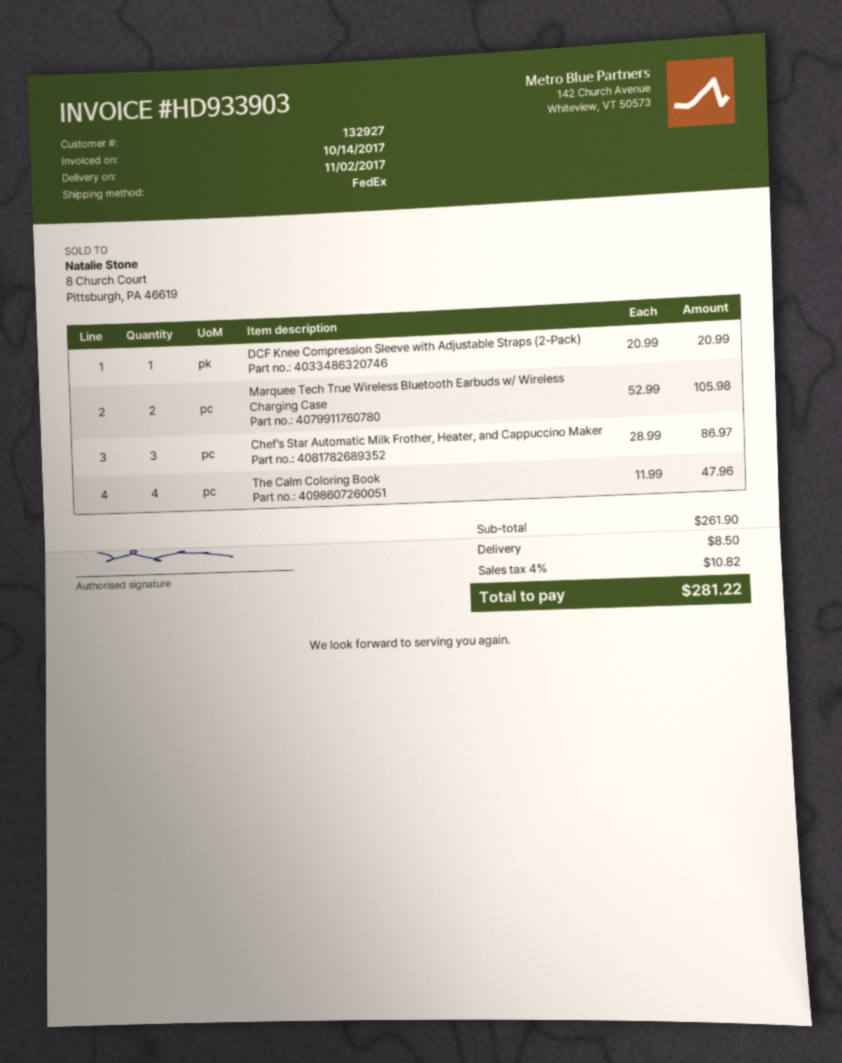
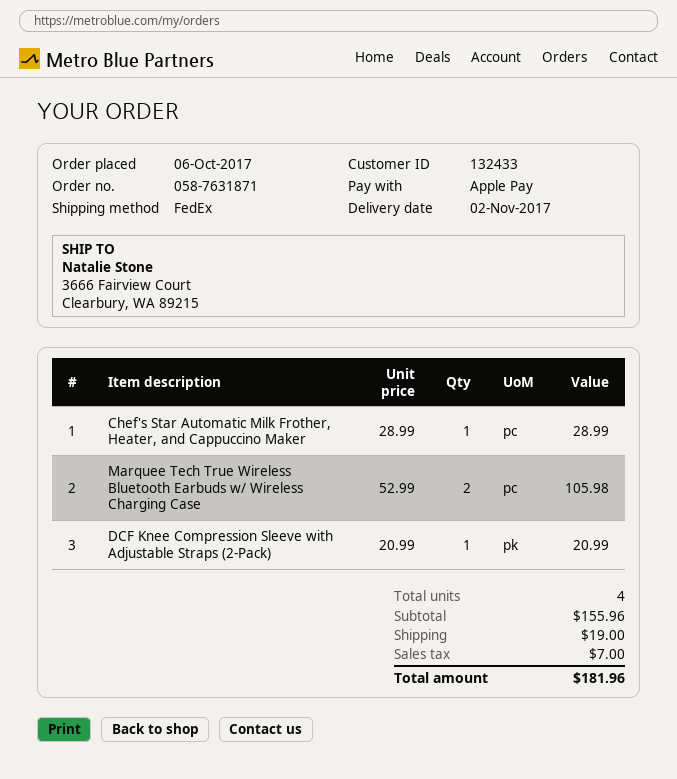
customer number: 132927 -> 132433
Chef's Star Automatic Milk Frother, Heater, and Cappuccino Maker: 3 x 28.99 = 86.97 -> 1 x 28.99 = 28.99
The Calm Coloring Book: 4 x 11.99 = 47.96 -> none
subtotal: 261.90 -> 155.96
shipping: 8.50 -> 19.00
tax: 10.82 -> 7.00
total: 281.22 -> 181.96

